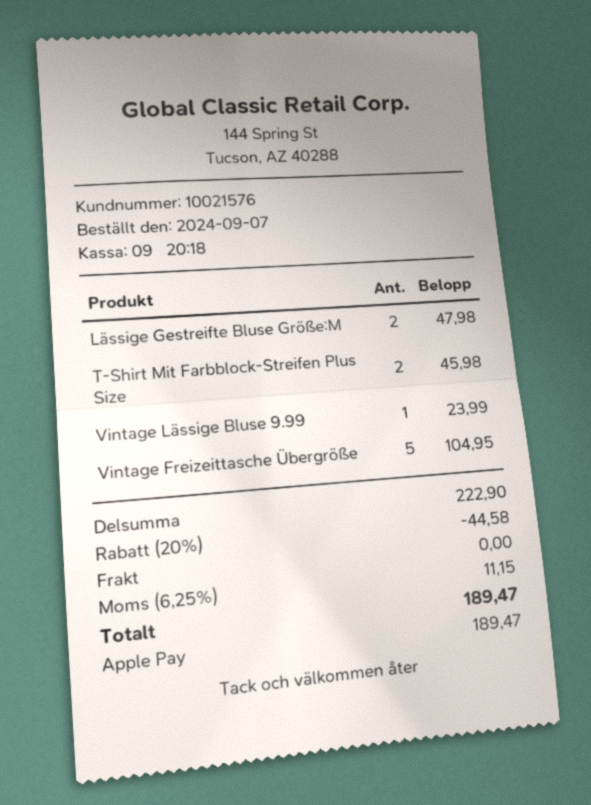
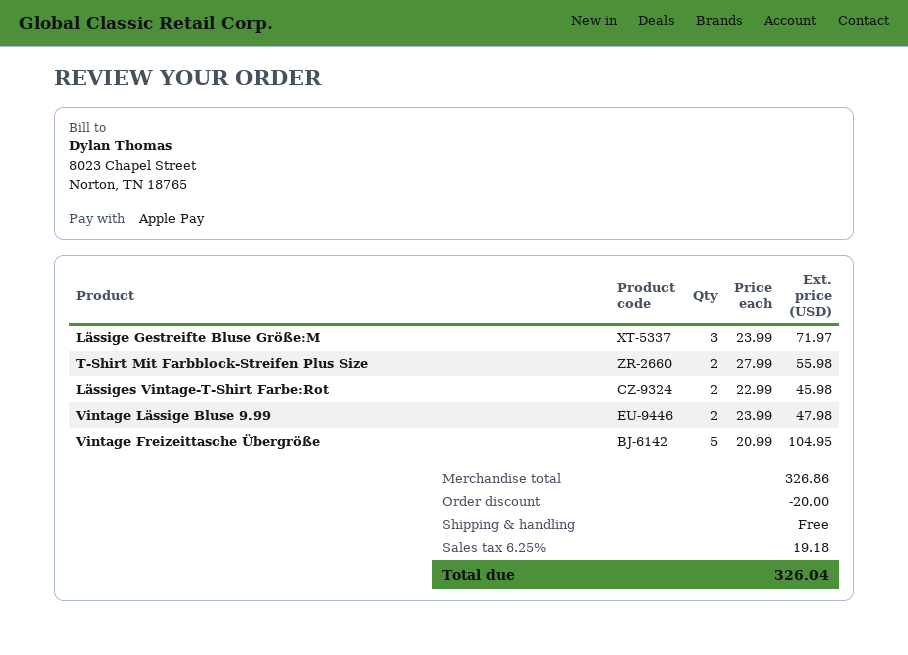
Lässige Gestreifte Bluse Größe:M: 2 for 47.98 -> 3 for 71.97
T-Shirt Mit Farbblock-Streifen Plus Size: 2 for 45.98 -> 2 for 55.98
Vintage Lässige Bluse 9.99: 1 for 23.99 -> 2 for 47.98
Lässiges Vintage-T-Shirt Farbe:Rot: none -> 2 for 45.98
subtotal: 222.90 -> 326.86
discount: 44.58 -> 20.00
tax: 6.25% = 11.15 -> 6.25% = 19.18
total: 189.47 -> 326.04

